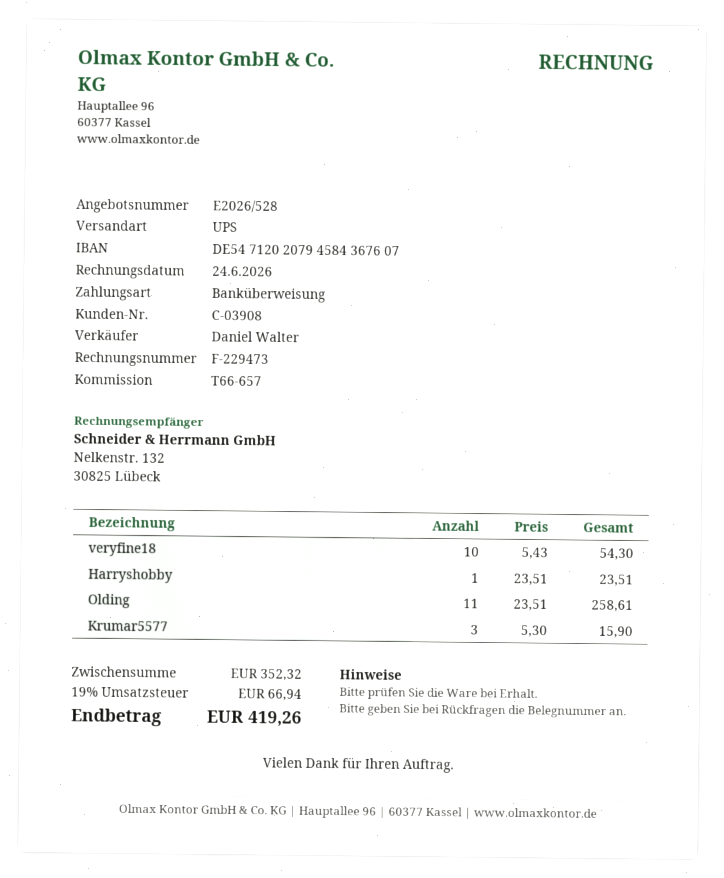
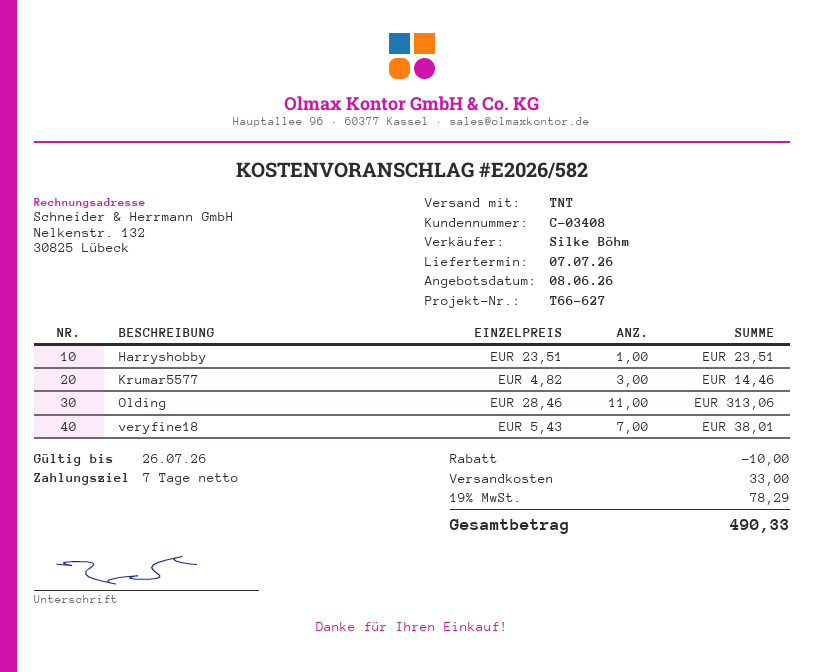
quote number: E2026/528 -> E2026/582
customer number: C-03908 -> C-03408
reference: T66-657 -> T66-627
sales rep: Daniel Walter -> Silke Böhm
shipping method: UPS -> TNT
veryfine18: 10 x 5.43 = 54.30 -> 7 x 5.43 = 38.01
Olding: 11 x 23.51 = 258.61 -> 11 x 28.46 = 313.06
Krumar5577: 3 x 5.30 = 15.90 -> 3 x 4.82 = 14.46
discount: none -> 10.00
shipping: none -> 33.00
tax: 19% = 66.94 -> 19% = 78.29
total: 419.26 -> 490.33

